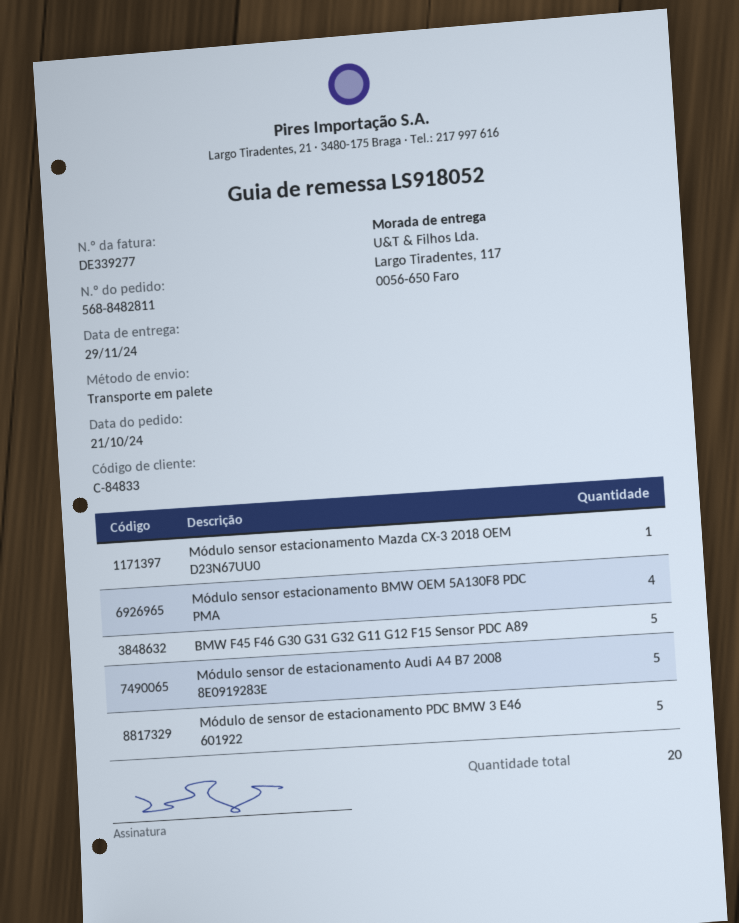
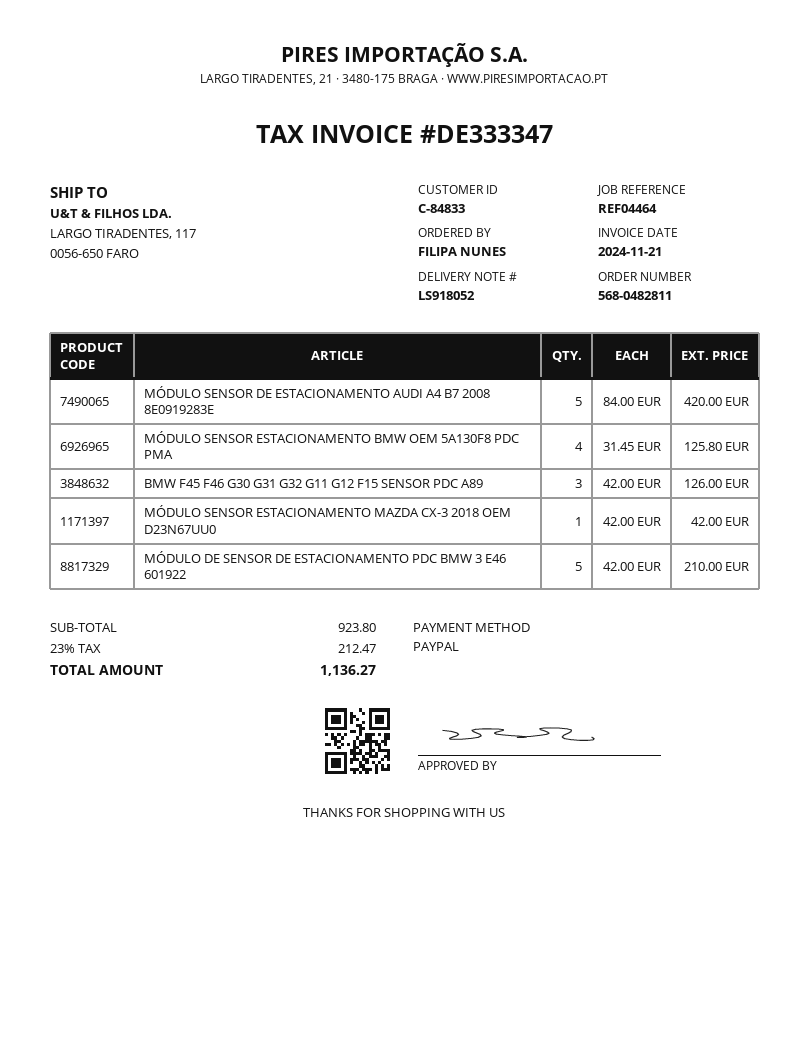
order number: 568-8482811 -> 568-0482811
invoice number: DE339277 -> DE333347
BMW F45 F46 G30 G31 G32 G11 G12 F15 Sensor PDC A89: 5 -> 3

